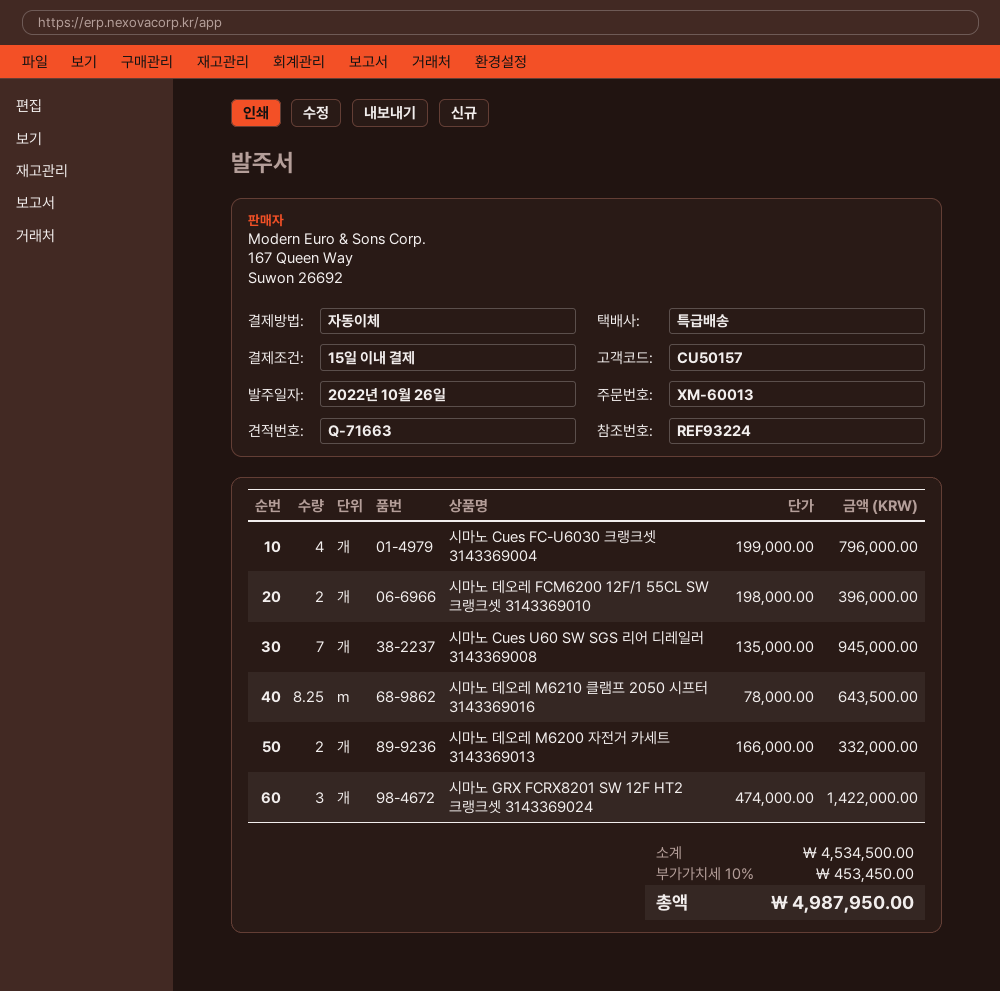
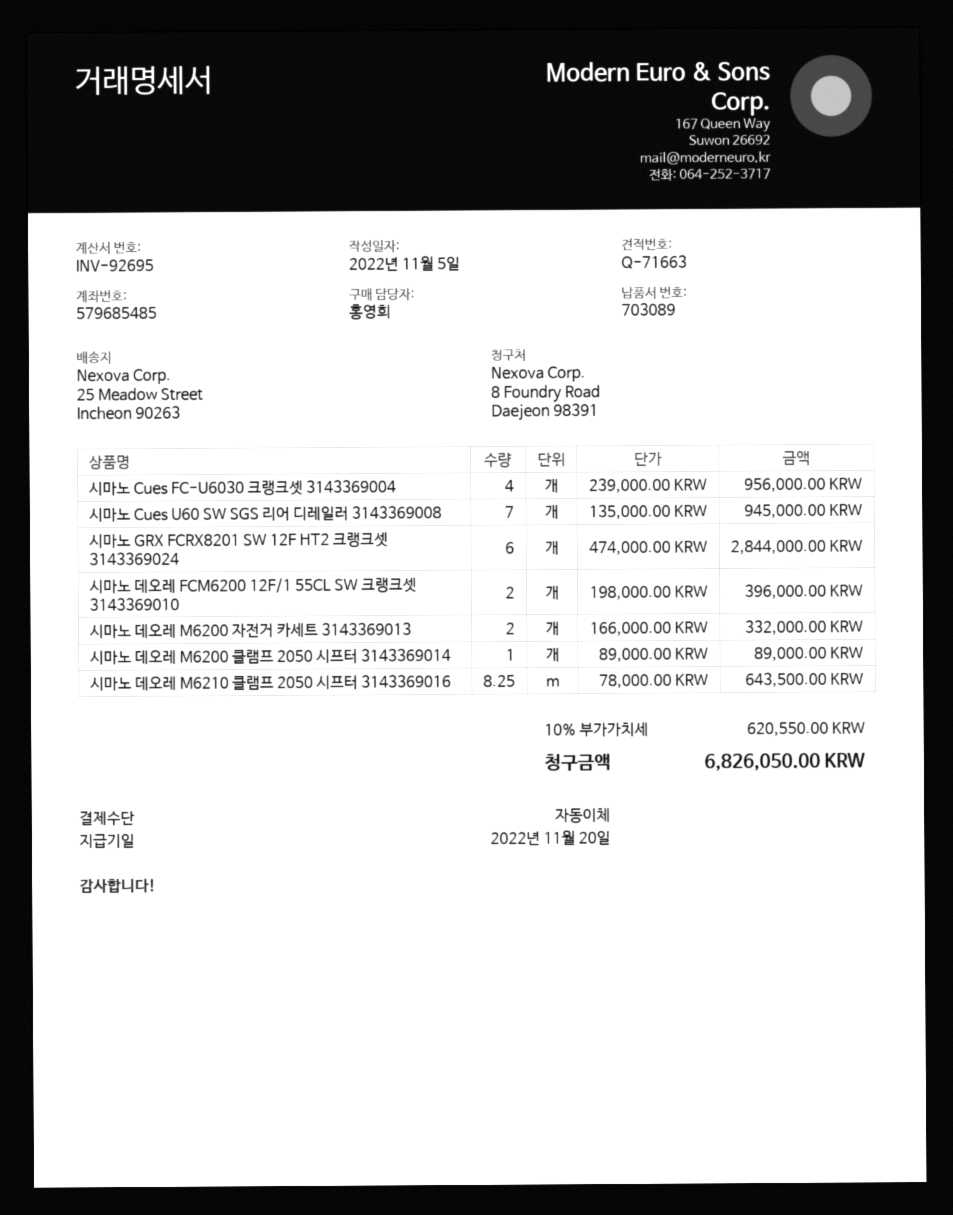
시마노 Cues FC-U6030 크랭크셋 3143369004: 4 x 199000.00 = 796000.00 -> 4 x 239000.00 = 956000.00
시마노 GRX FCRX8201 SW 12F HT2 크랭크셋 3143369024: 3 x 474000.00 = 1422000.00 -> 6 x 474000.00 = 2844000.00
시마노 데오레 M6200 클램프 2050 시프터 3143369014: none -> 1 x 89000.00 = 89000.00
tax: 10% = 453450.00 -> 10% = 620550.00
total: 4987950.00 -> 6826050.00

